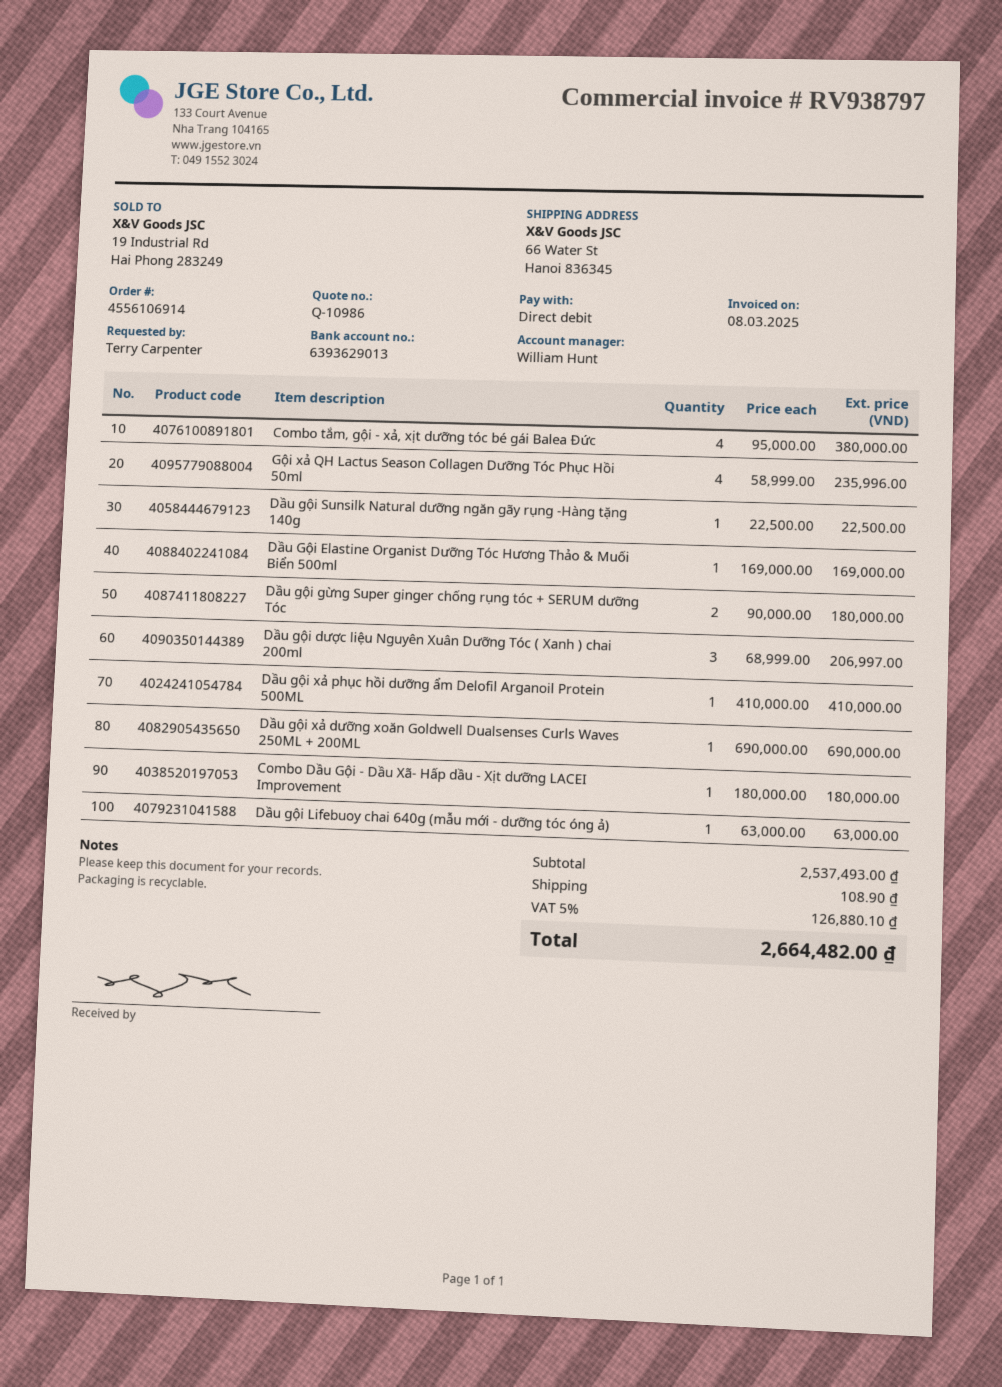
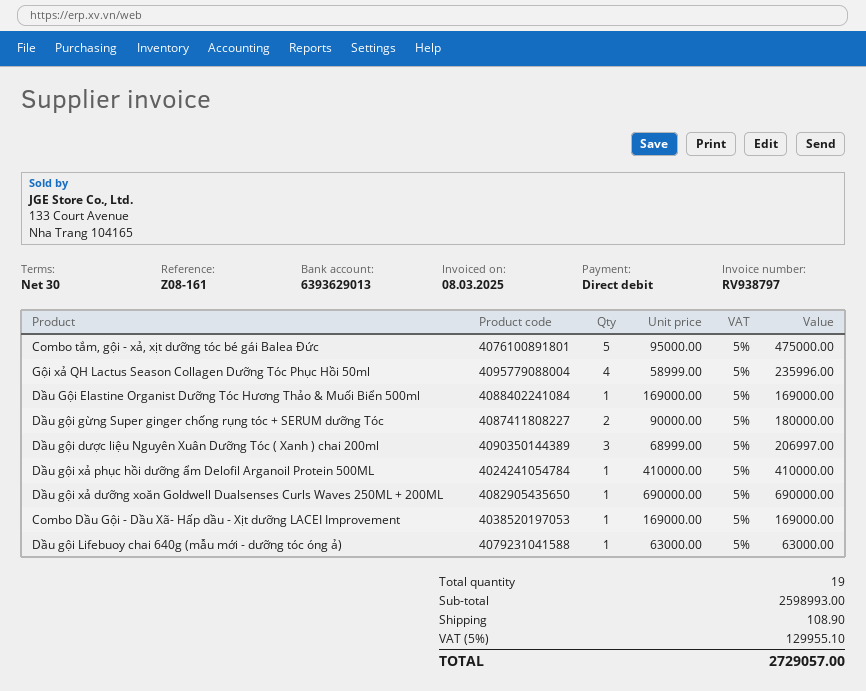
Combo tắm, gội - xả, xịt dưỡng tóc bé gái Balea Đức: 4 x 95000.00 = 380000.00 -> 5 x 95000.00 = 475000.00
Dầu gội Sunsilk Natural dưỡng ngăn gãy rụng -Hàng tặng 140g: 1 x 22500.00 = 22500.00 -> none
Combo Dầu Gội - Dầu Xã- Hấp dầu - Xịt dưỡng LACEI Improvement: 1 x 180000.00 = 180000.00 -> 1 x 169000.00 = 169000.00
subtotal: 2537493.00 -> 2598993.00
tax: 5% = 126880.10 -> 5% = 129955.10
total: 2664482.00 -> 2729057.00

